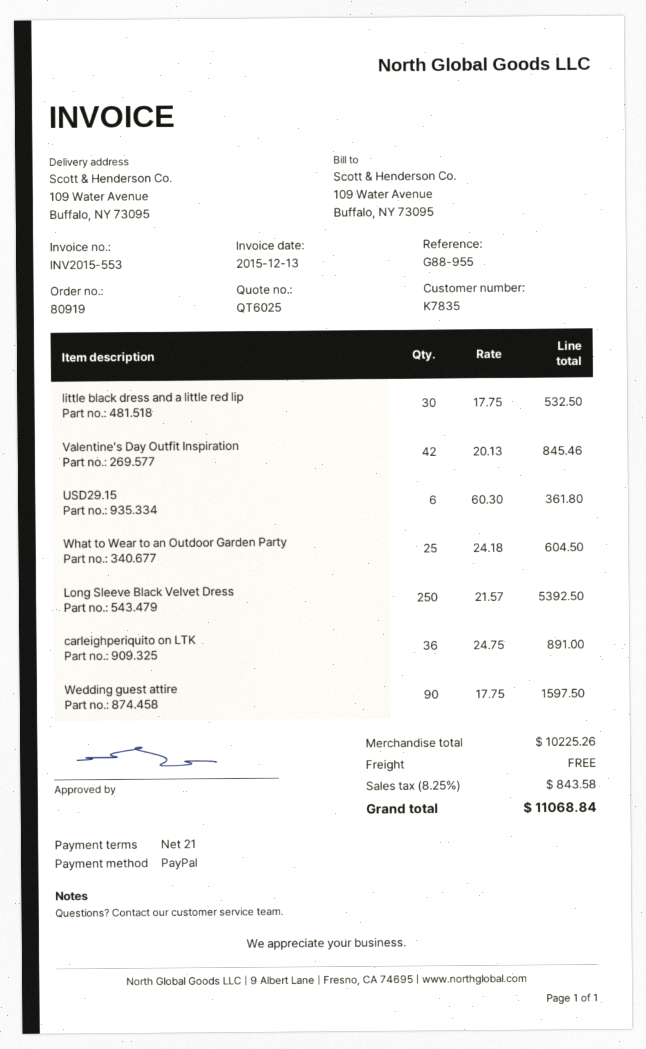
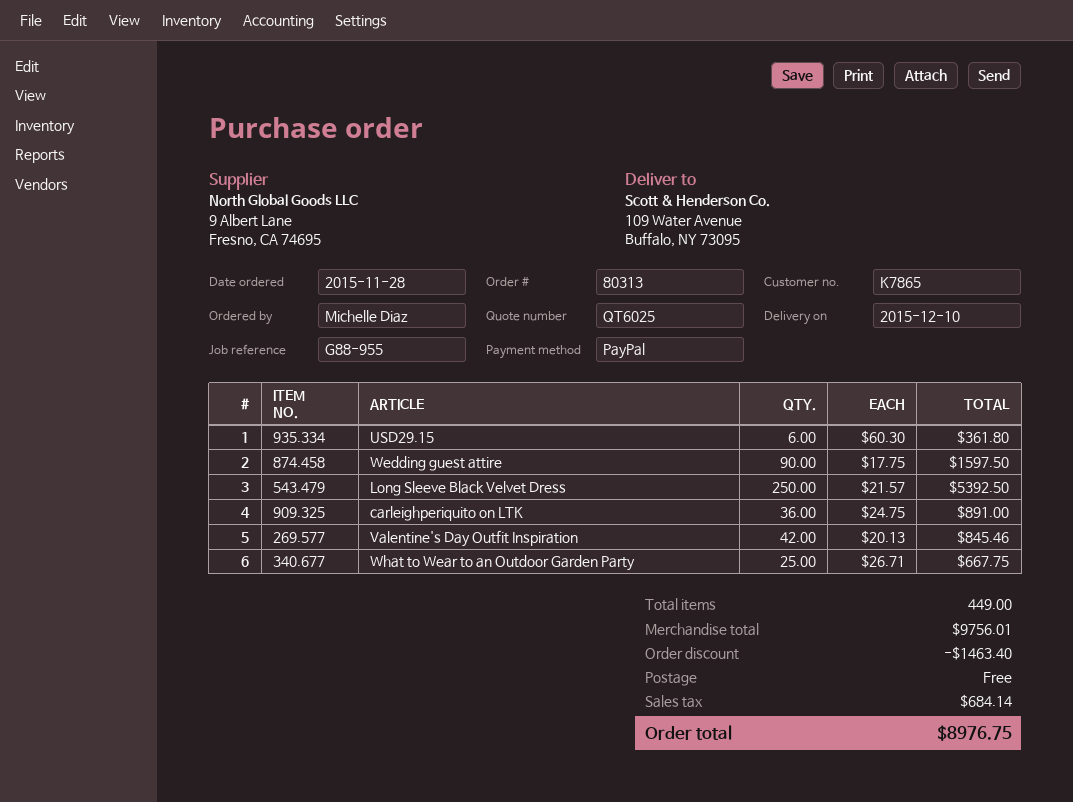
order number: 80919 -> 80313
customer number: K7835 -> K7865
little black dress and a little red lip: 30 x 17.75 = 532.50 -> none
What to Wear to an Outdoor Garden Party: 25 x 24.18 = 604.50 -> 25 x 26.71 = 667.75
subtotal: 10225.26 -> 9756.01
discount: none -> 1463.40
tax: 843.58 -> 684.14
total: 11068.84 -> 8976.75

